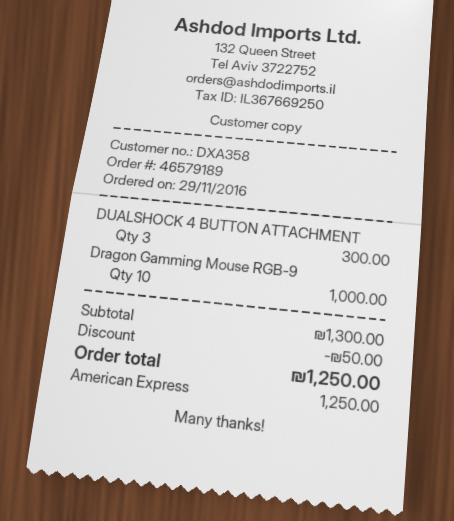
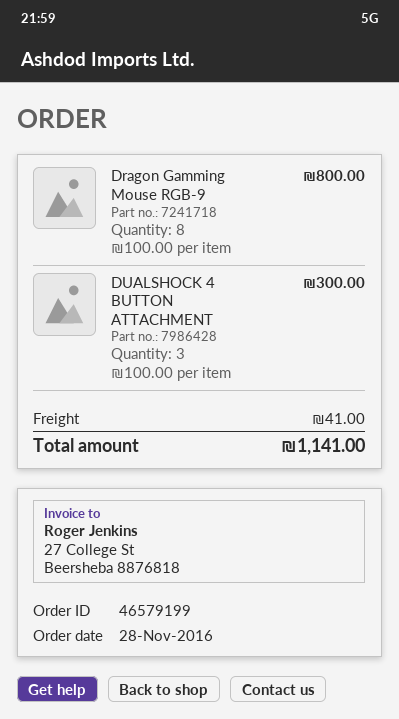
order number: 46579189 -> 46579199
order date: 2016-11-29 -> 2016-11-28
Dragon Gamming Mouse RGB-9: 10 for 1000.00 -> 8 for 800.00
discount: 50.00 -> none
shipping: none -> 41.00
total: 1250.00 -> 1141.00

